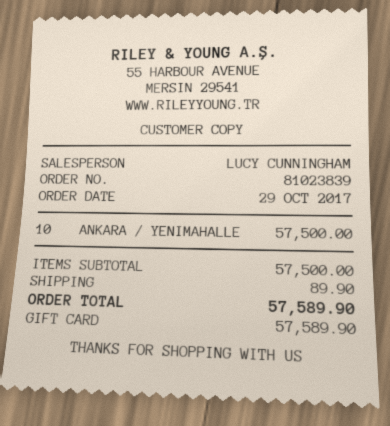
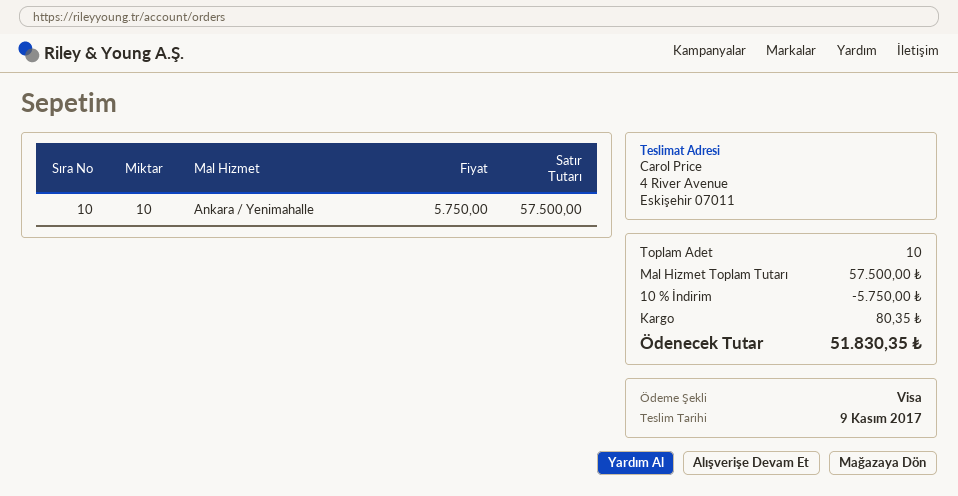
payment method: gift card -> Visa
discount: none -> 10% = 5750.00
shipping: 89.90 -> 80.35
total: 57589.90 -> 51830.35

